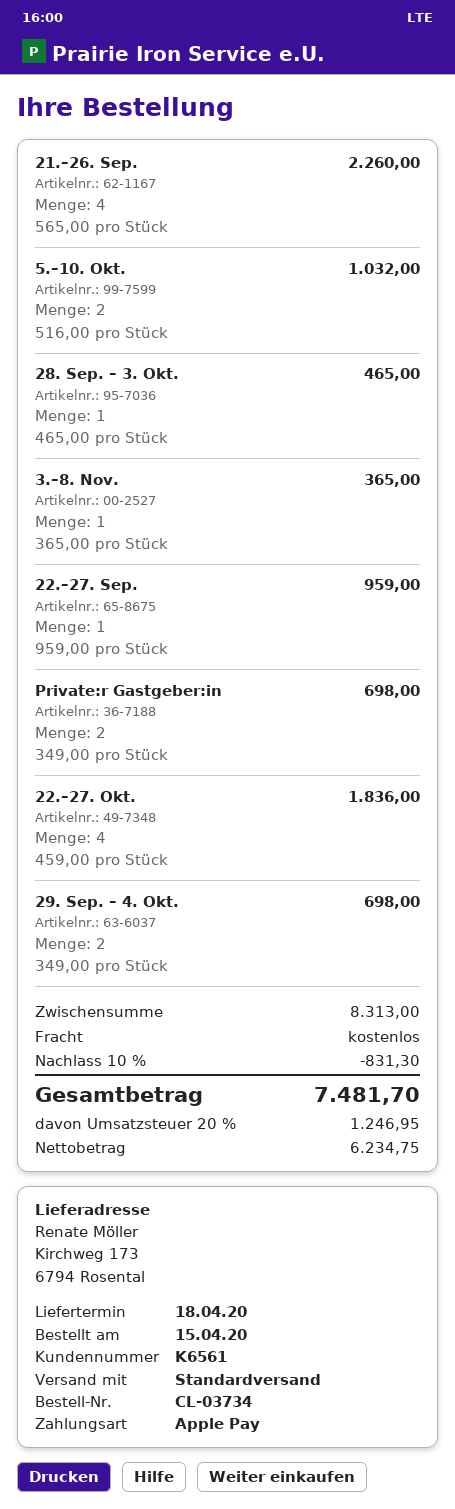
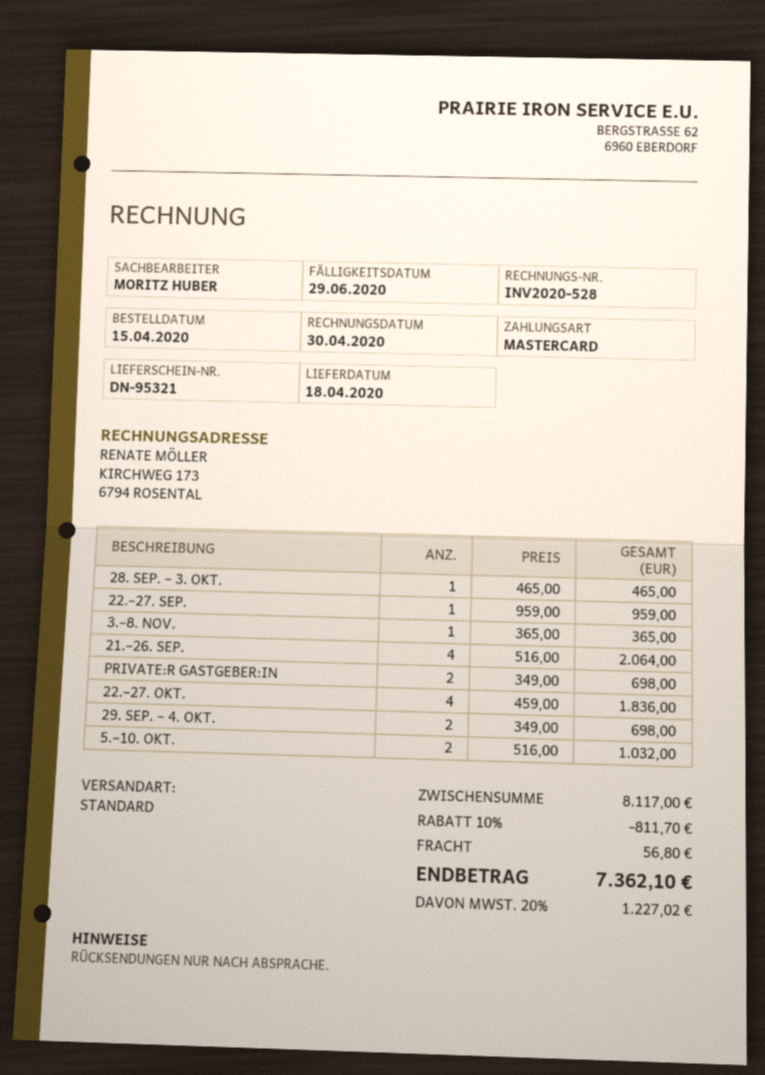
payment method: Apple Pay -> Mastercard
21.–26. Sep.: 4 x 565.00 = 2260.00 -> 4 x 516.00 = 2064.00
subtotal: 8313.00 -> 8117.00
discount: 10% = 831.30 -> 10% = 811.70
shipping: 0.00 -> 56.80
tax: 20% = 1246.95 -> 20% = 1227.02
total: 7481.70 -> 7362.10

